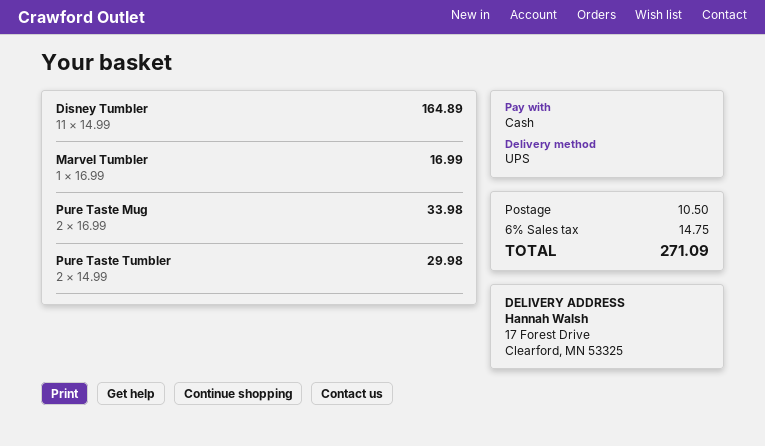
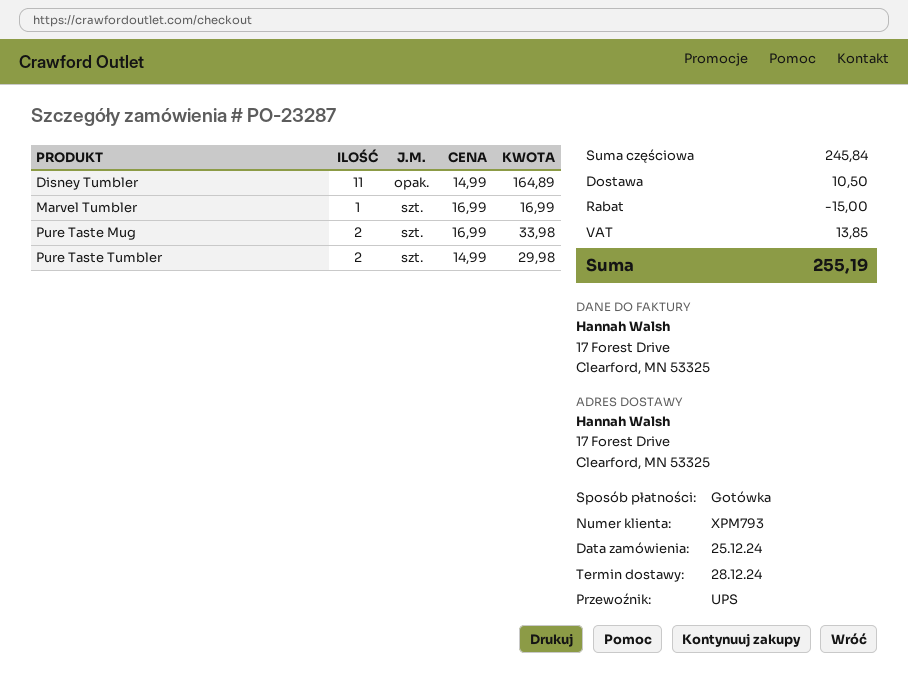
discount: none -> 15.00
tax: 14.75 -> 13.85
total: 271.09 -> 255.19

